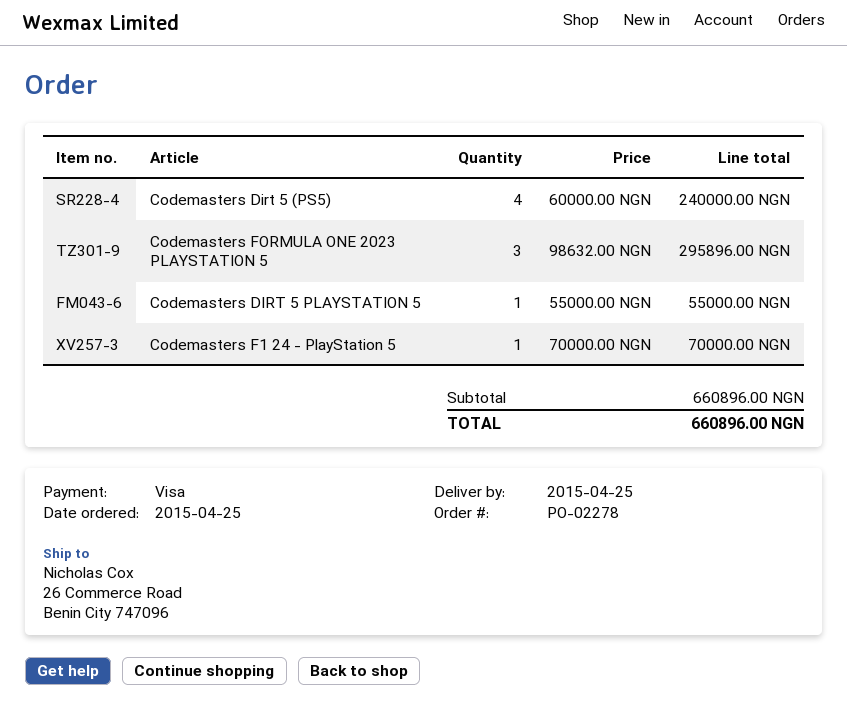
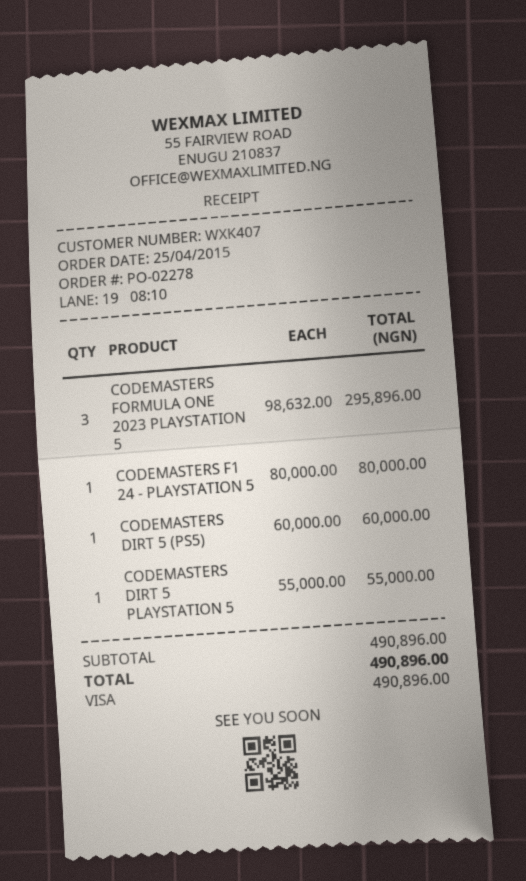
Codemasters Dirt 5 (PS5): 4 x 60000.00 = 240000.00 -> 1 x 60000.00 = 60000.00
Codemasters F1 24 - PlayStation 5: 1 x 70000.00 = 70000.00 -> 1 x 80000.00 = 80000.00
subtotal: 660896.00 -> 490896.00
total: 660896.00 -> 490896.00

